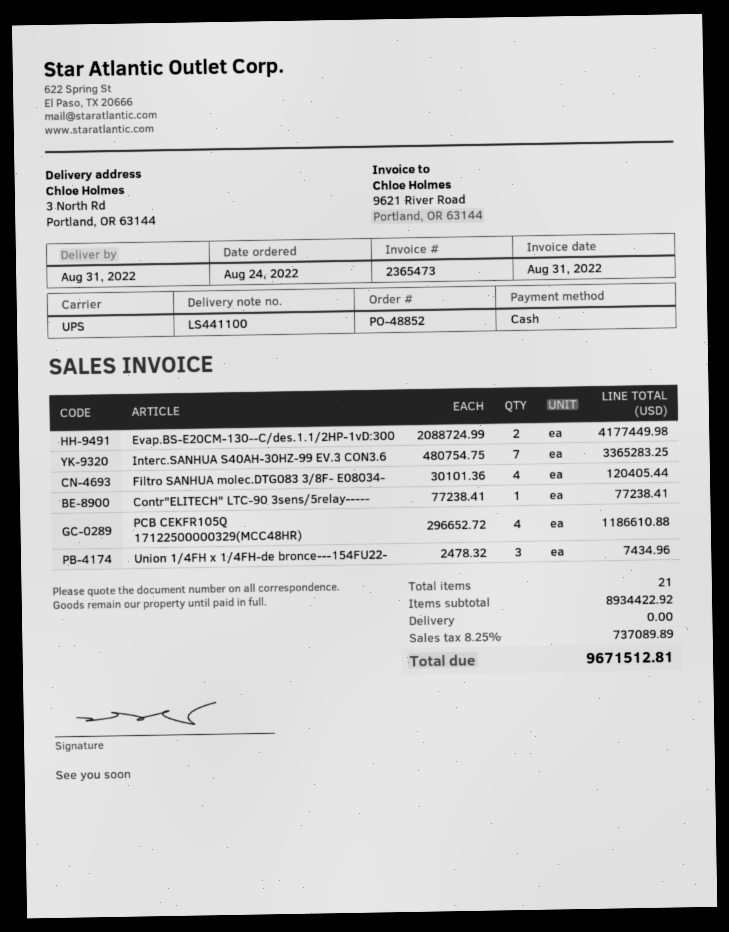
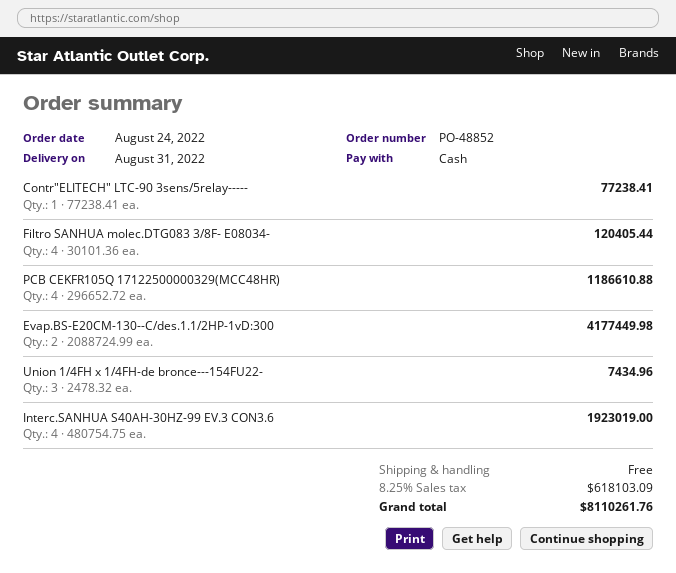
Interc.SANHUA S40AH-30HZ-99 EV.3 CON3.6: 7 x 480754.75 = 3365283.25 -> 4 x 480754.75 = 1923019.00
tax: 8.25% = 737089.89 -> 8.25% = 618103.09
total: 9671512.81 -> 8110261.76

